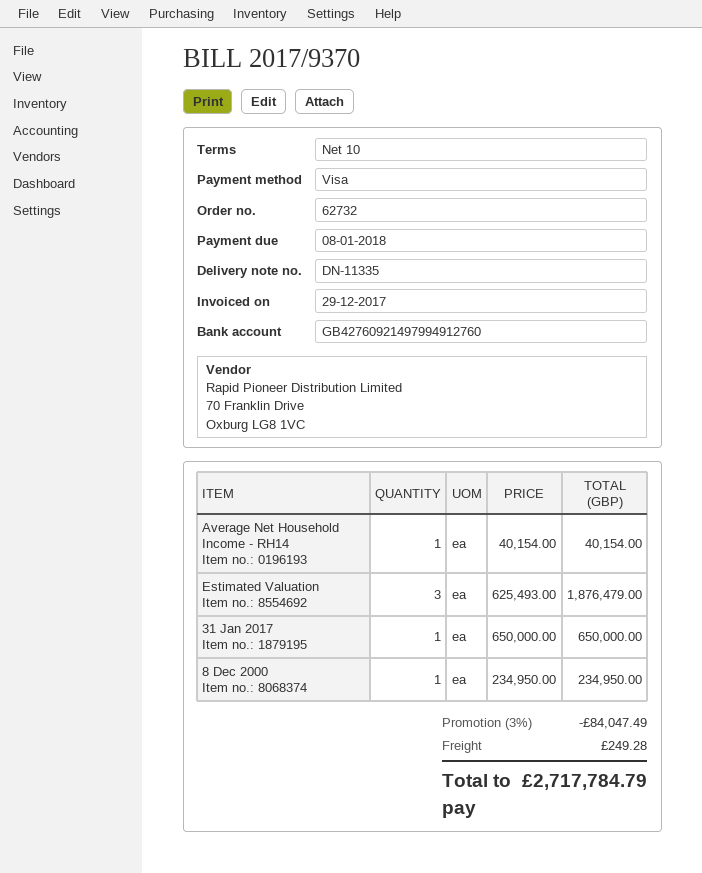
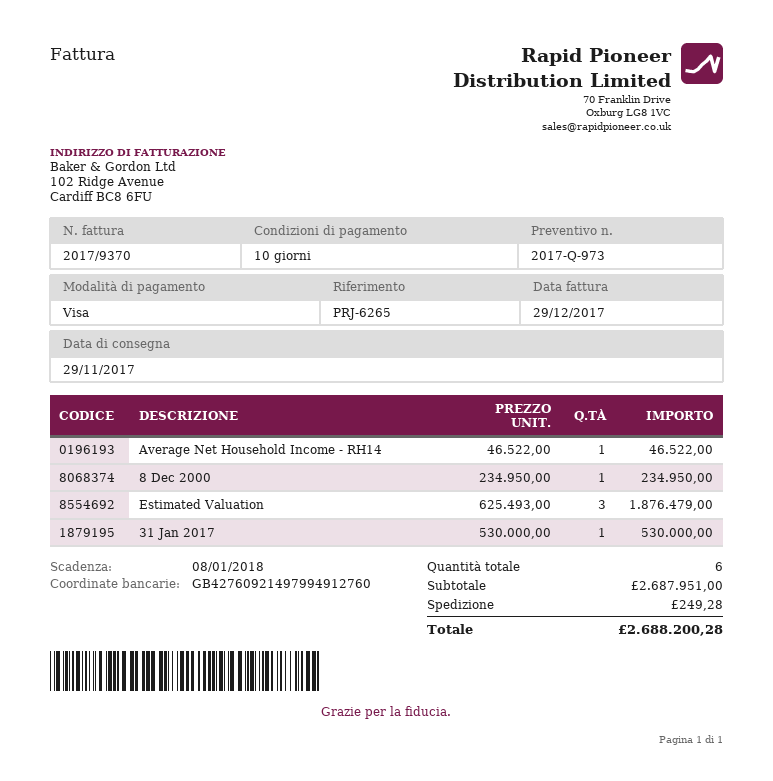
Average Net Household Income - RH14: 1 x 40154.00 = 40154.00 -> 1 x 46522.00 = 46522.00
31 Jan 2017: 1 x 650000.00 = 650000.00 -> 1 x 530000.00 = 530000.00
discount: 3% = 84047.49 -> none
total: 2717784.79 -> 2688200.28

